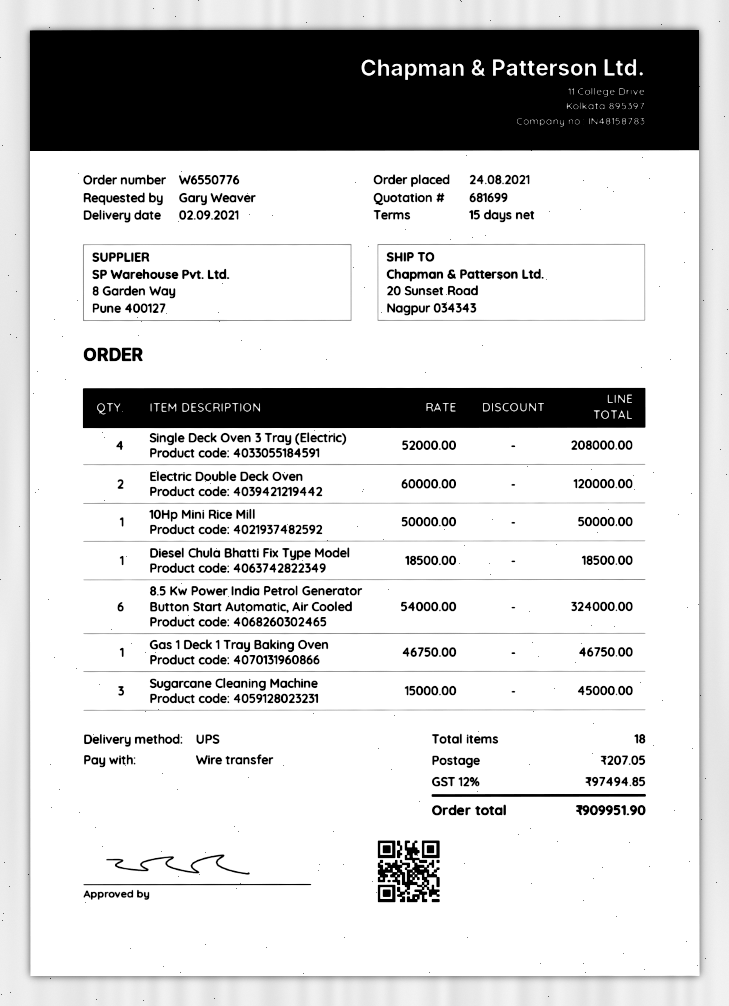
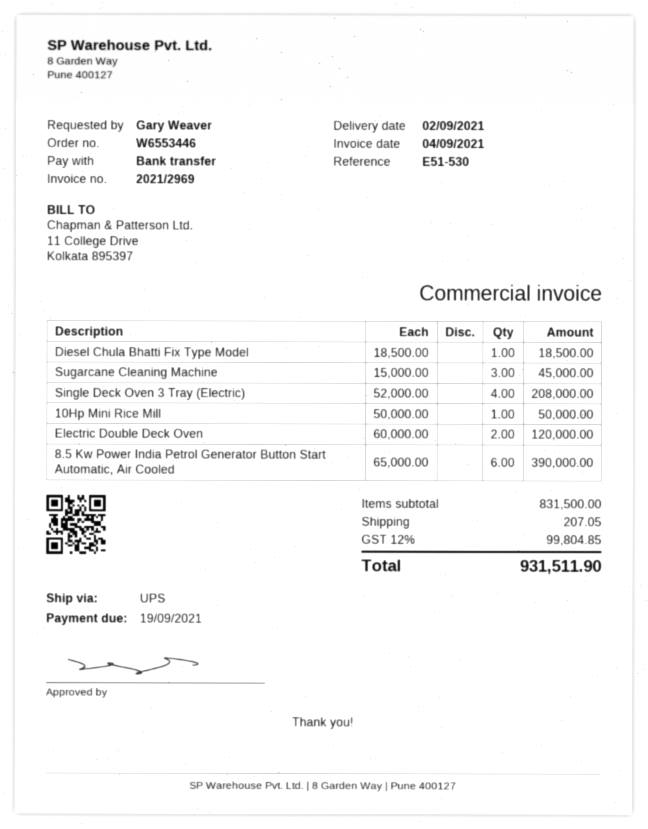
order number: W6550776 -> W6553446
8.5 Kw Power India Petrol Generator Button Start Automatic, Air Cooled: 6 x 54000.00 = 324000.00 -> 6 x 65000.00 = 390000.00
Gas 1 Deck 1 Tray Baking Oven: 1 x 46750.00 = 46750.00 -> none
tax: 12% = 97494.85 -> 12% = 99804.85
total: 909951.90 -> 931511.90

